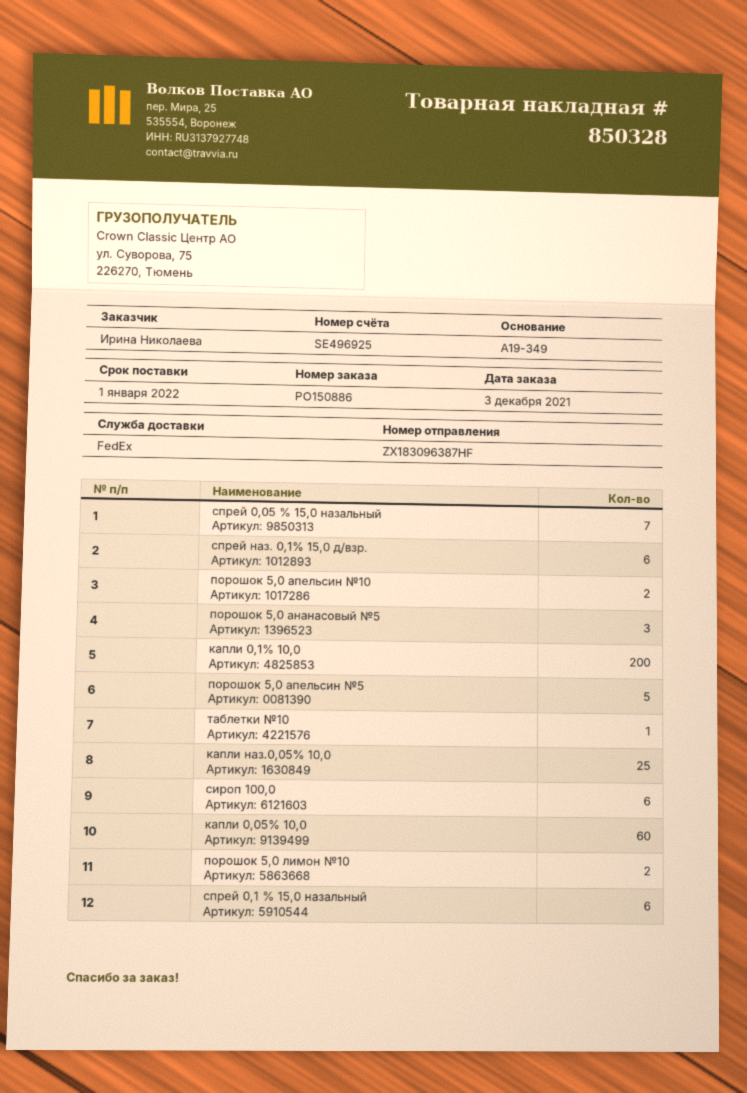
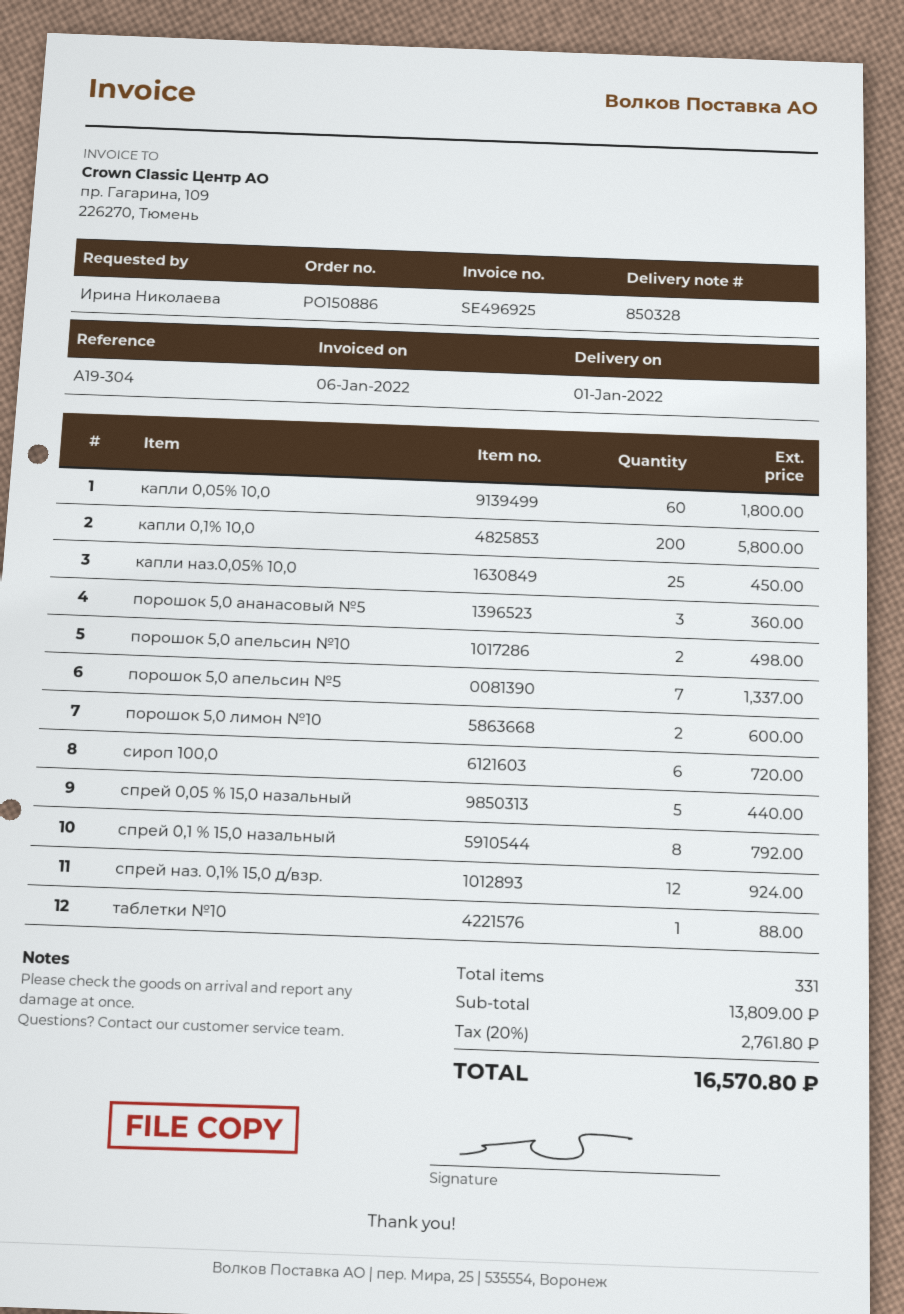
reference: A19-349 -> A19-304
спрей 0,05 % 15,0 назальный: 7 -> 5
спрей наз. 0,1% 15,0 д/взр.: 6 -> 12
порошок 5,0 апельсин №5: 5 -> 7
спрей 0,1 % 15,0 назальный: 6 -> 8

